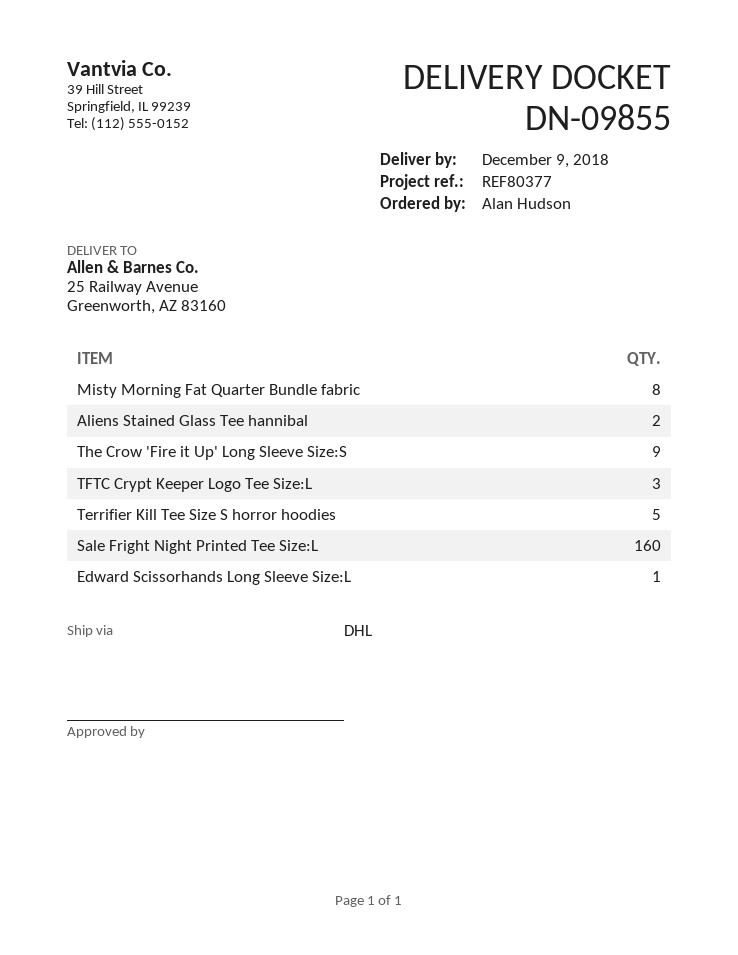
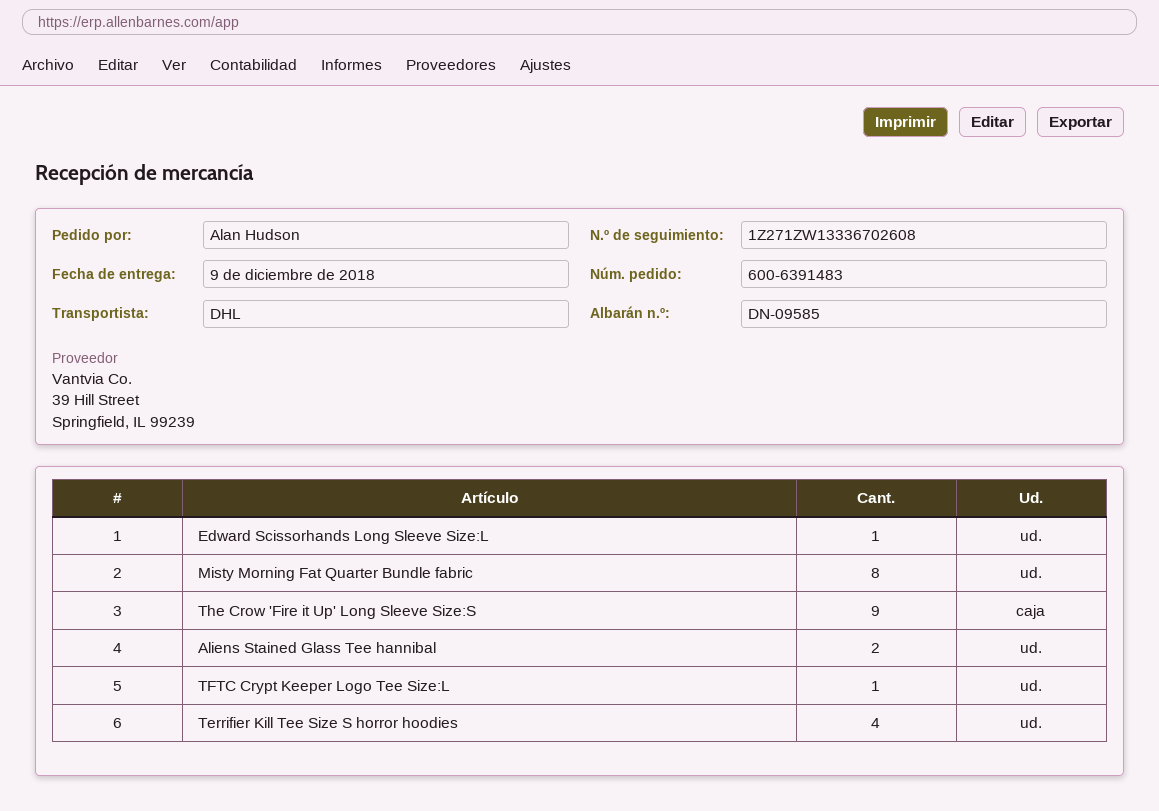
delivery note number: DN-09855 -> DN-09585
TFTC Crypt Keeper Logo Tee Size:L: 3 -> 1
Terrifier Kill Tee Size S horror hoodies: 5 -> 4
Sale Fright Night Printed Tee Size:L: 160 -> none

